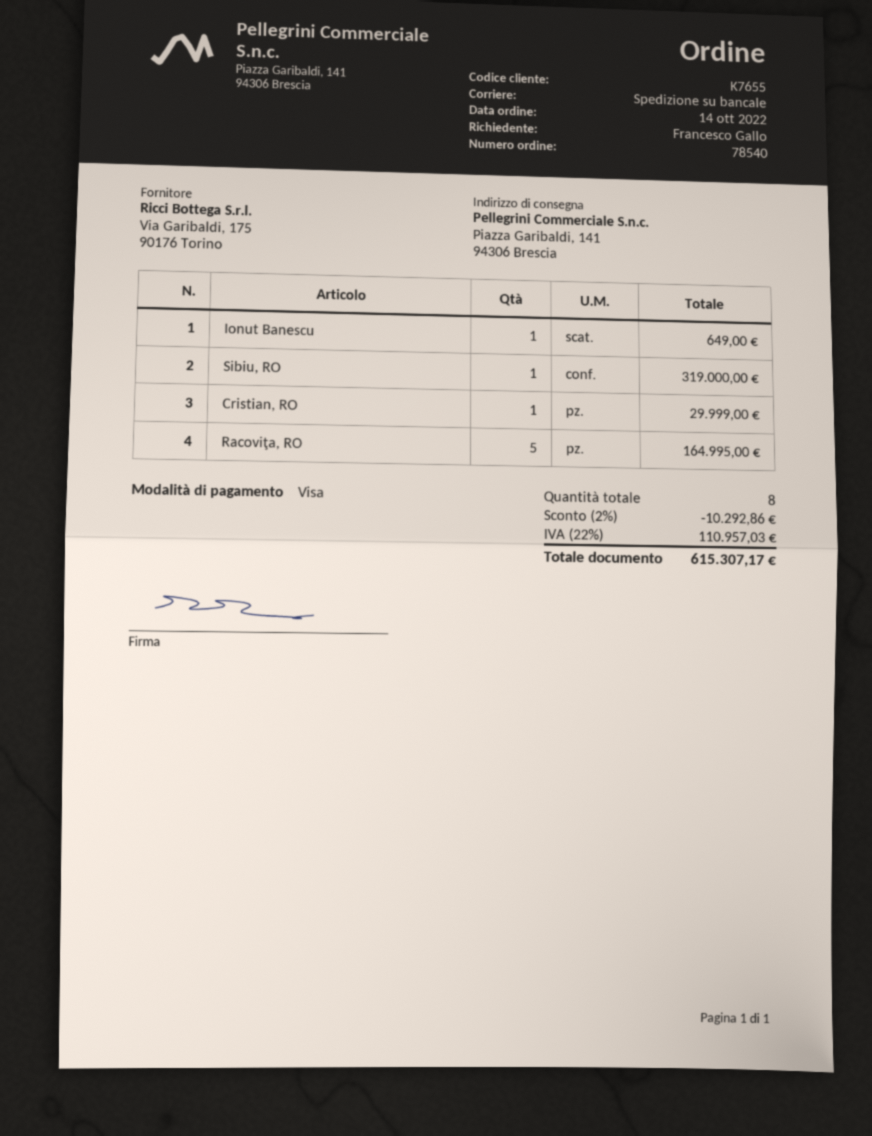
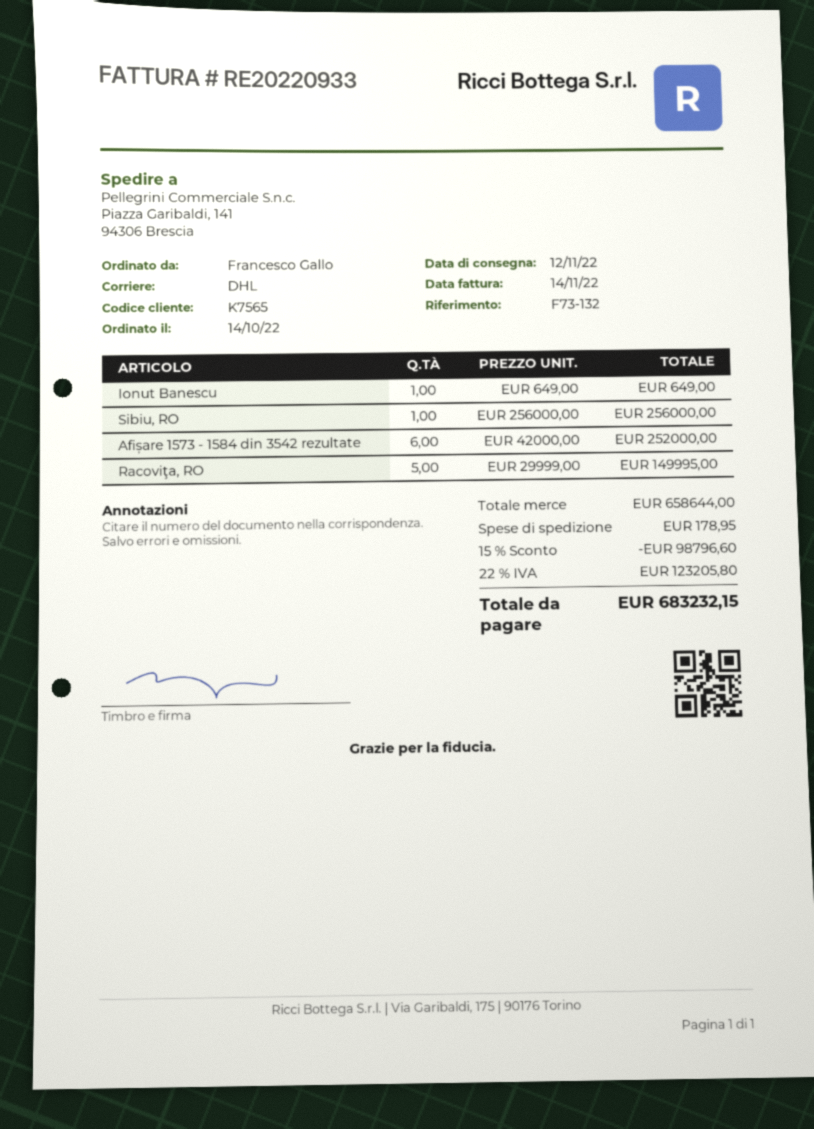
customer number: K7655 -> K7565
shipping method: pallet freight -> DHL
Sibiu, RO: 1 for 319000.00 -> 1 for 256000.00
Cristian, RO: 1 for 29999.00 -> none
Racoviţa, RO: 5 for 164995.00 -> 5 for 149995.00
Afișare 1573 - 1584 din 3542 rezultate: none -> 6 for 252000.00
discount: 2% = 10292.86 -> 15% = 98796.60
shipping: none -> 178.95
tax: 22% = 110957.03 -> 22% = 123205.80
total: 615307.17 -> 683232.15

